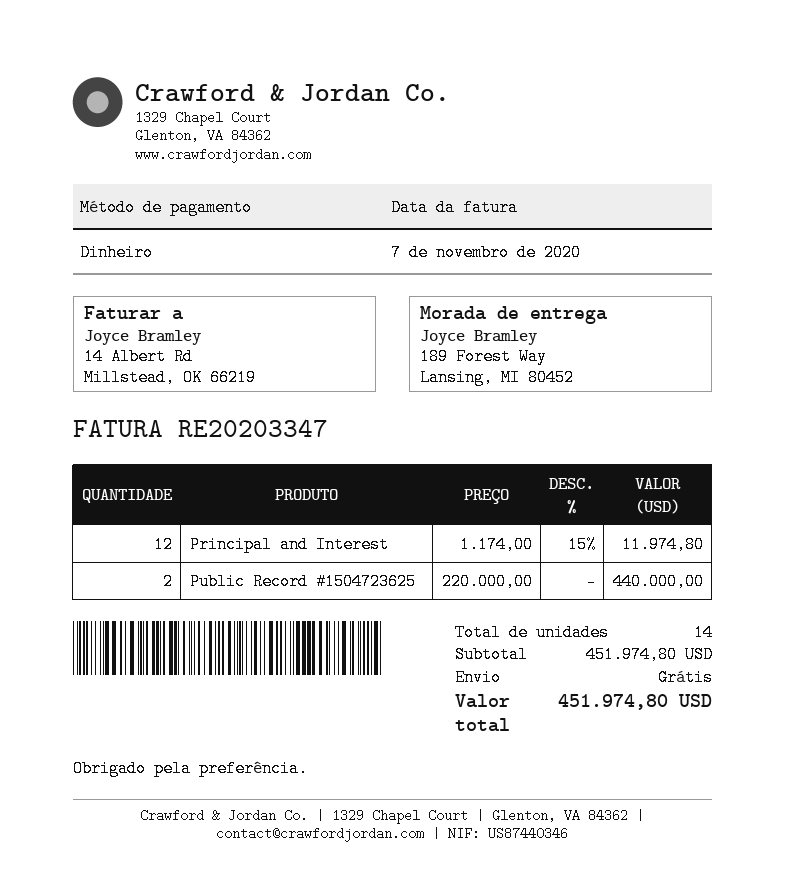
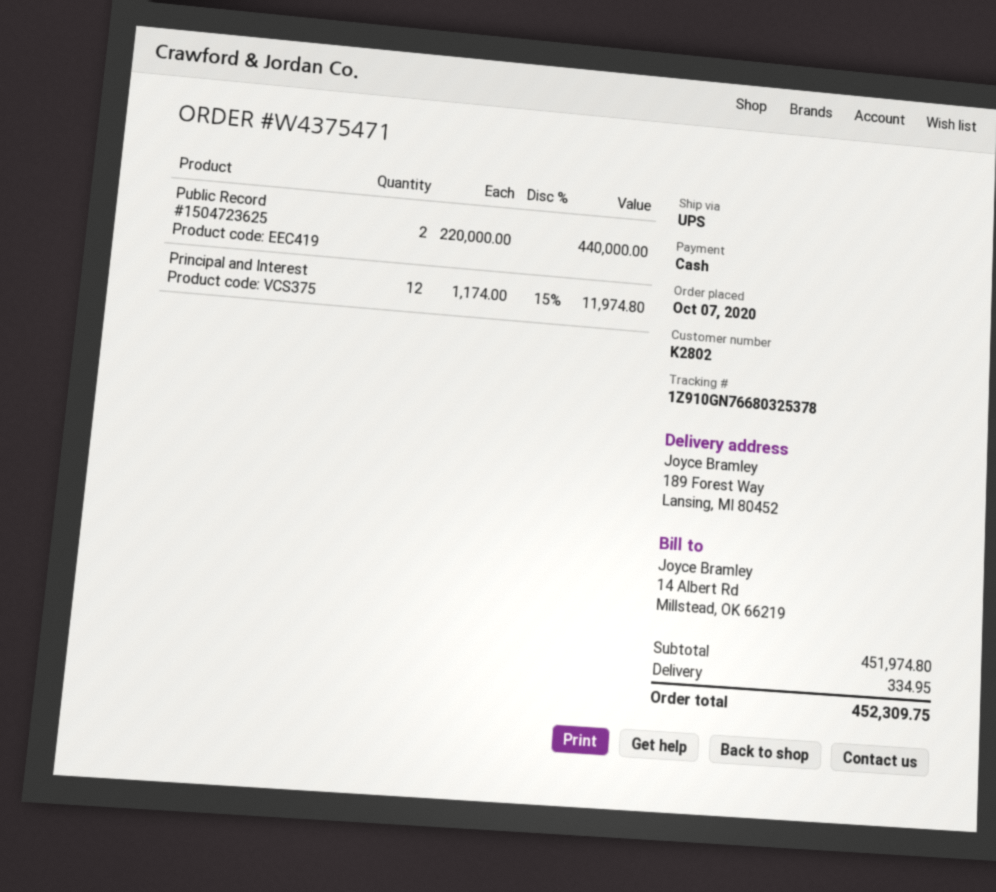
shipping: 0.00 -> 334.95
total: 451974.80 -> 452309.75

